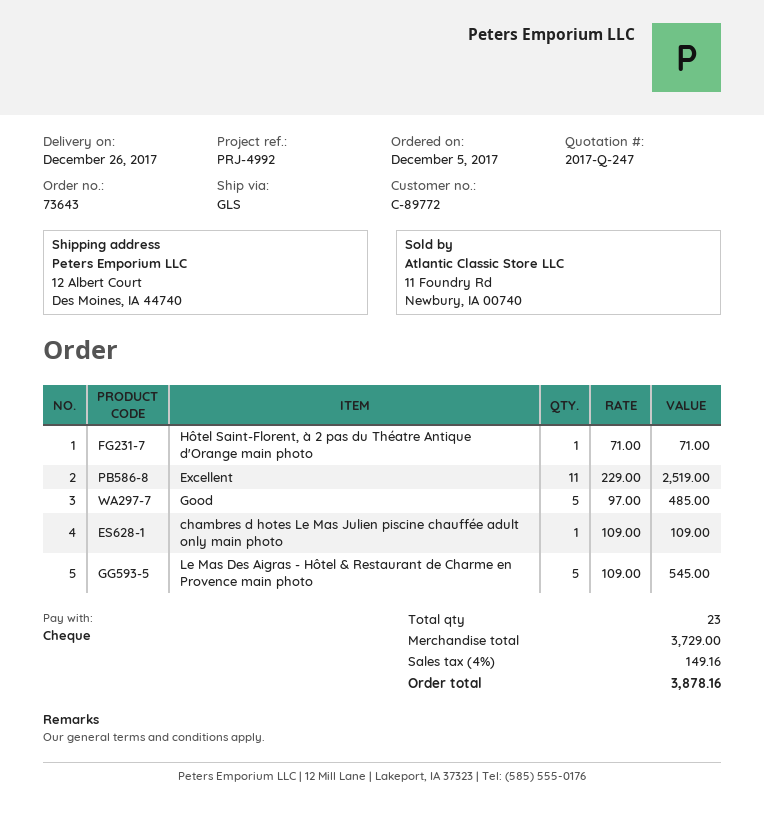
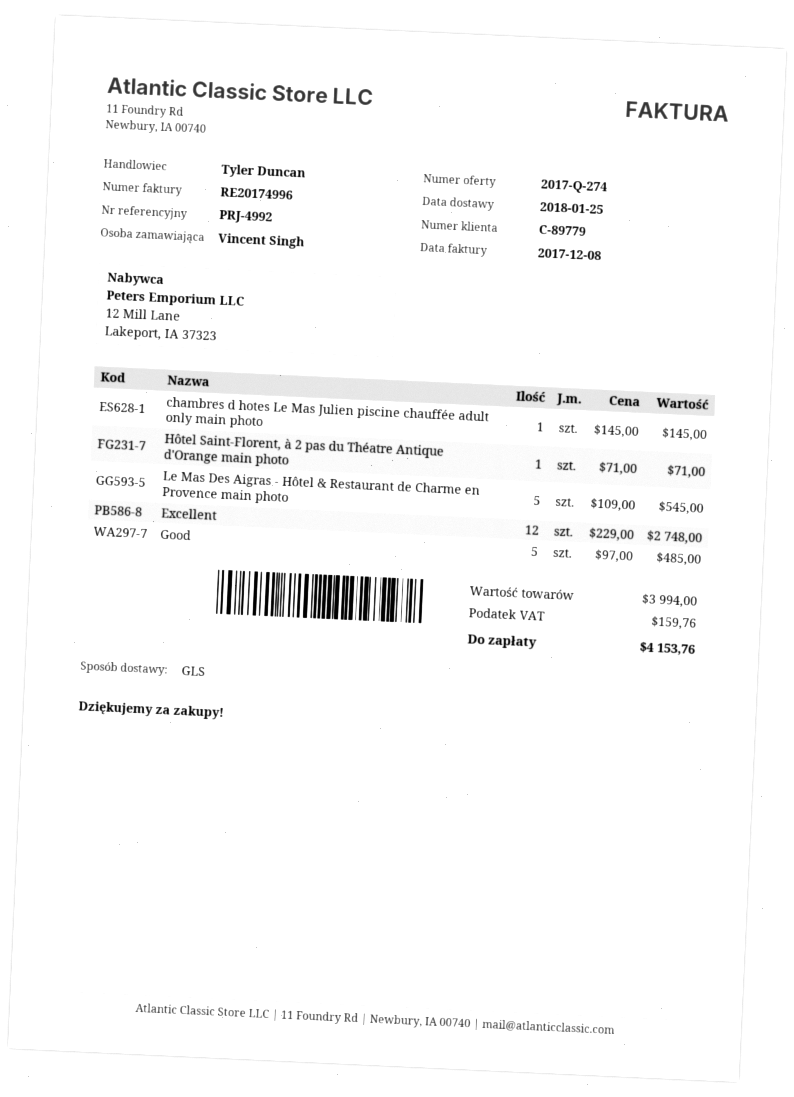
quote number: 2017-Q-247 -> 2017-Q-274
delivery date: 2017-12-26 -> 2018-01-25
customer number: C-89772 -> C-89779
Excellent: 11 x 229.00 = 2519.00 -> 12 x 229.00 = 2748.00
chambres d hotes Le Mas Julien piscine chauffée adult only main photo: 1 x 109.00 = 109.00 -> 1 x 145.00 = 145.00
subtotal: 3729.00 -> 3994.00
tax: 149.16 -> 159.76
total: 3878.16 -> 4153.76

